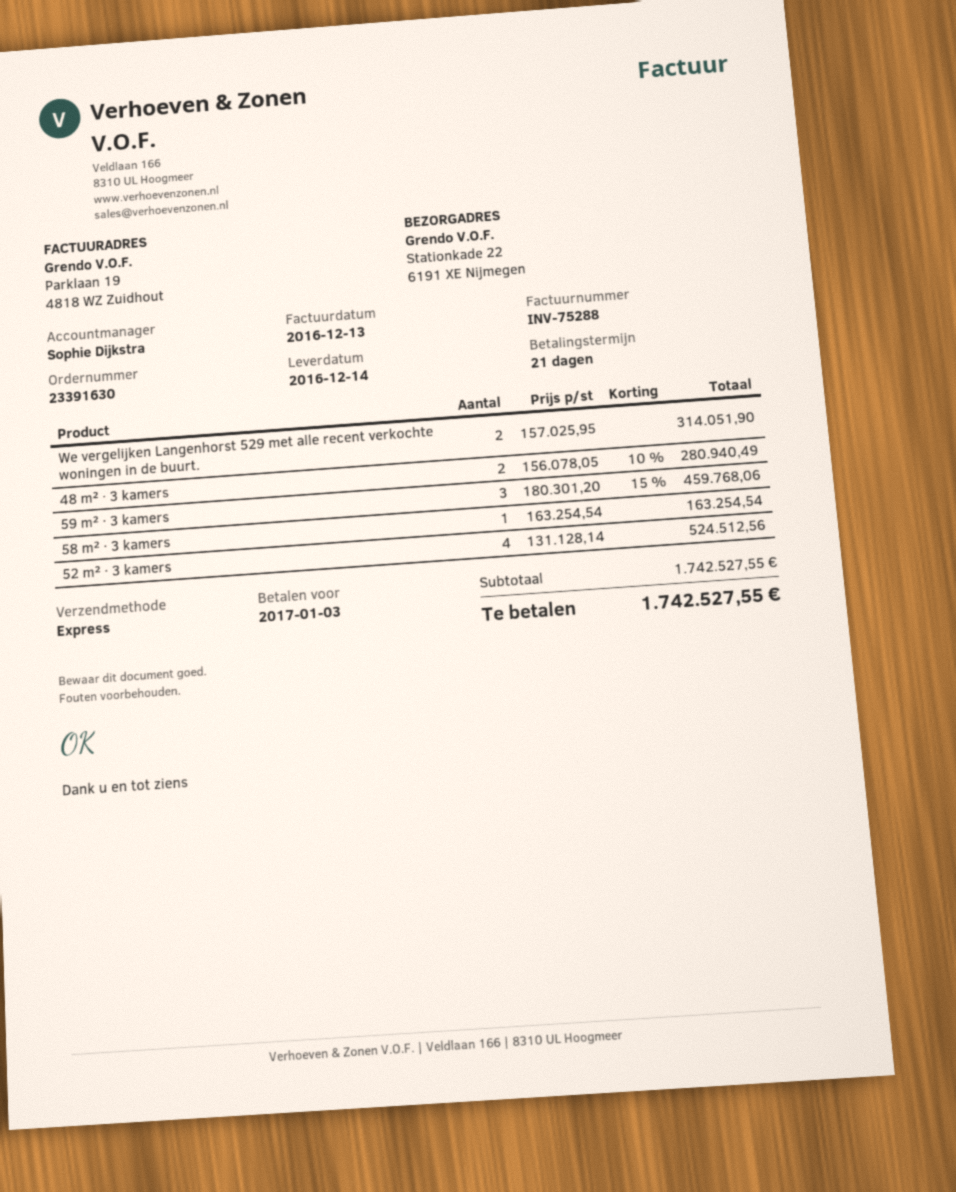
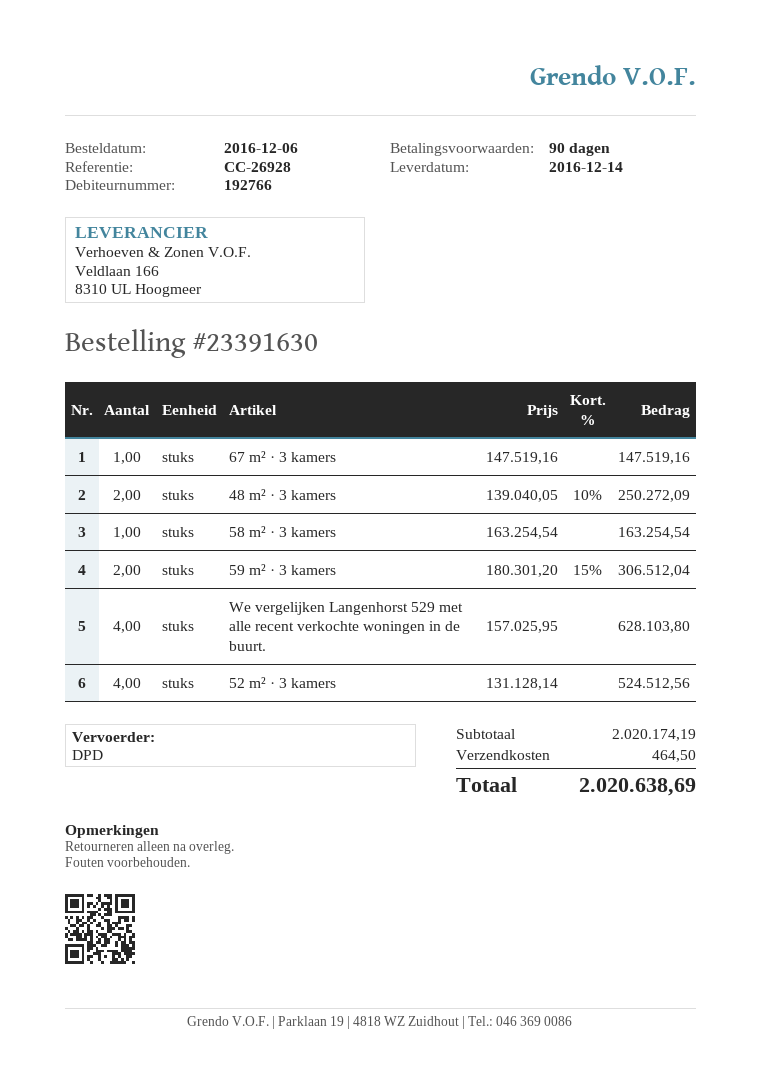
payment terms: 21 days -> 90 days
shipping method: express -> DPD
We vergelijken Langenhorst 529 met alle recent verkochte woningen in de buurt.: 2 x 157025.95 = 314051.90 -> 4 x 157025.95 = 628103.80
48 m² · 3 kamers: 2 x 156078.05 - 10% = 280940.49 -> 2 x 139040.05 - 10% = 250272.09
59 m² · 3 kamers: 3 x 180301.20 - 15% = 459768.06 -> 2 x 180301.20 - 15% = 306512.04
67 m² · 3 kamers: none -> 1 x 147519.16 = 147519.16
subtotal: 1742527.55 -> 2020174.19
shipping: none -> 464.50
total: 1742527.55 -> 2020638.69

